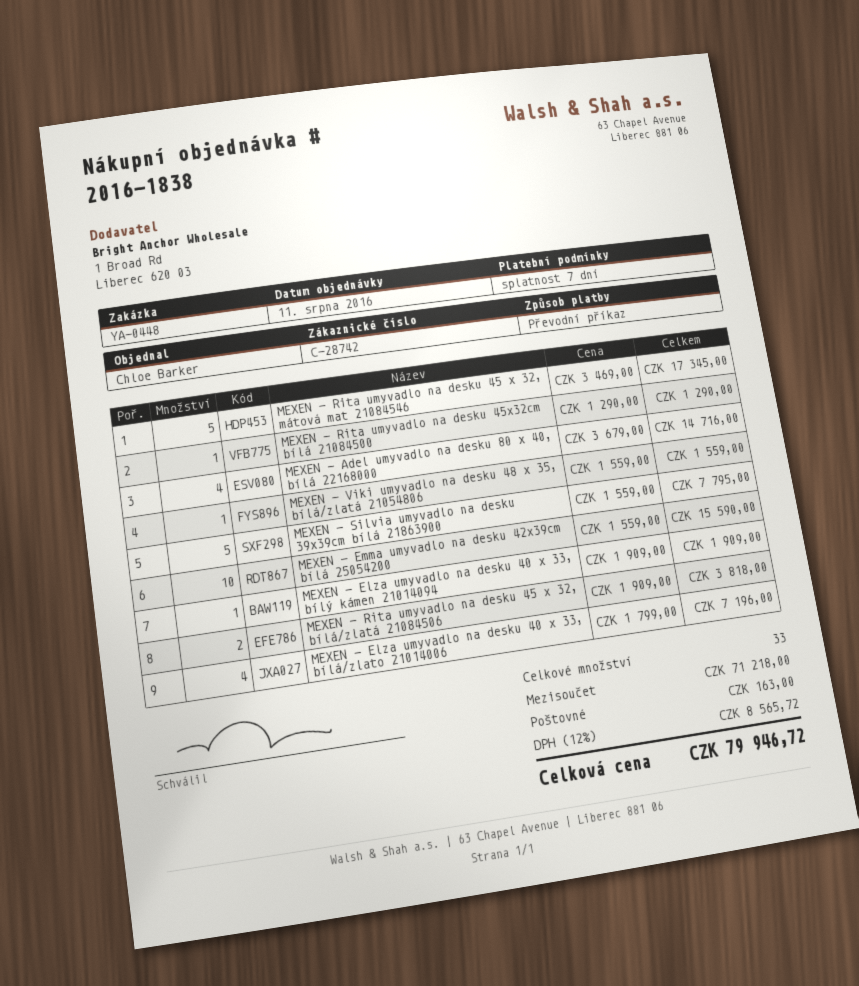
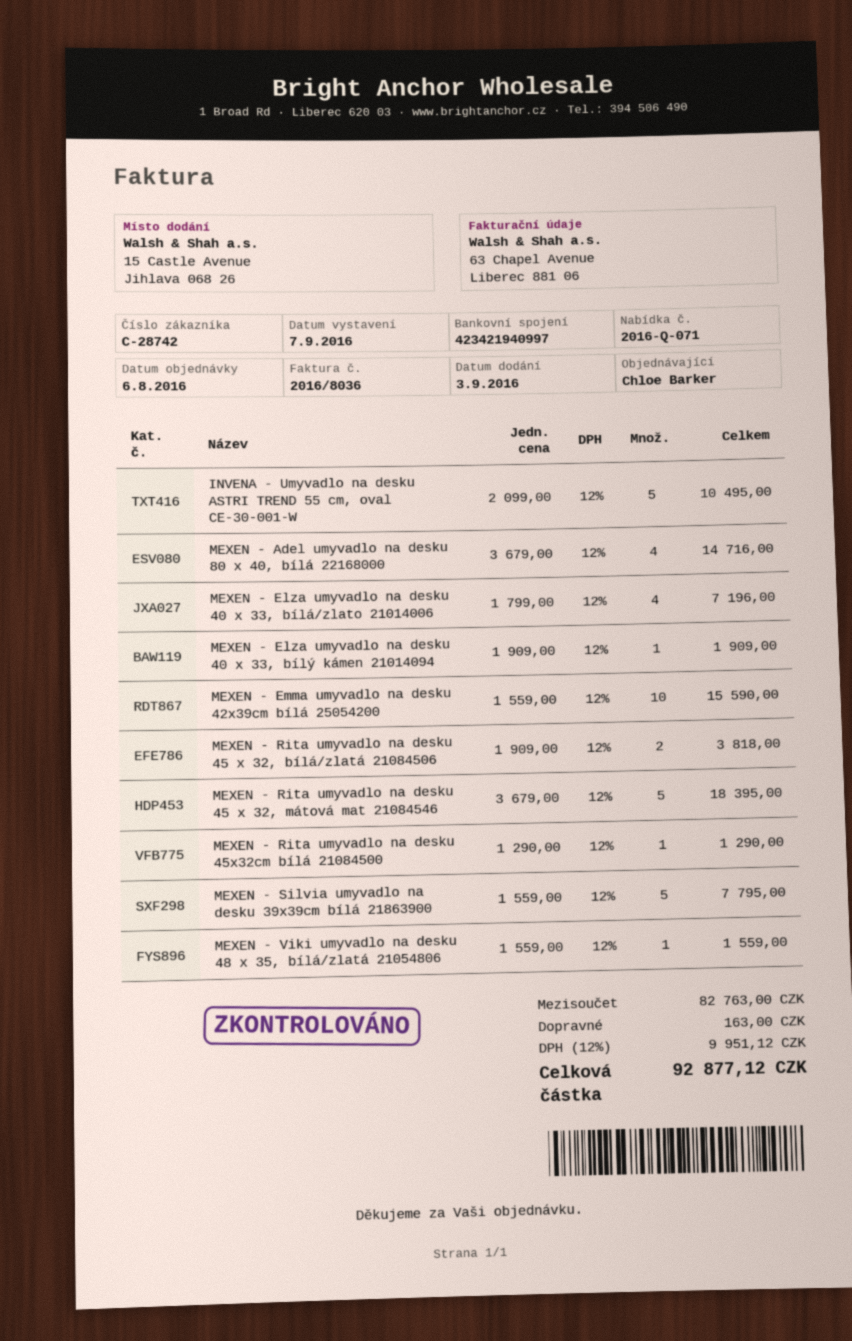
order date: 2016-08-11 -> 2016-08-06
MEXEN - Rita umyvadlo na desku 45 x 32, mátová mat 21084546: 5 x 3469.00 = 17345.00 -> 5 x 3679.00 = 18395.00
INVENA - Umyvadlo na desku ASTRI TREND 55 cm, oval CE-30-001-W: none -> 5 x 2099.00 = 10495.00
subtotal: 71218.00 -> 82763.00
tax: 12% = 8565.72 -> 12% = 9951.12
total: 79946.72 -> 92877.12

